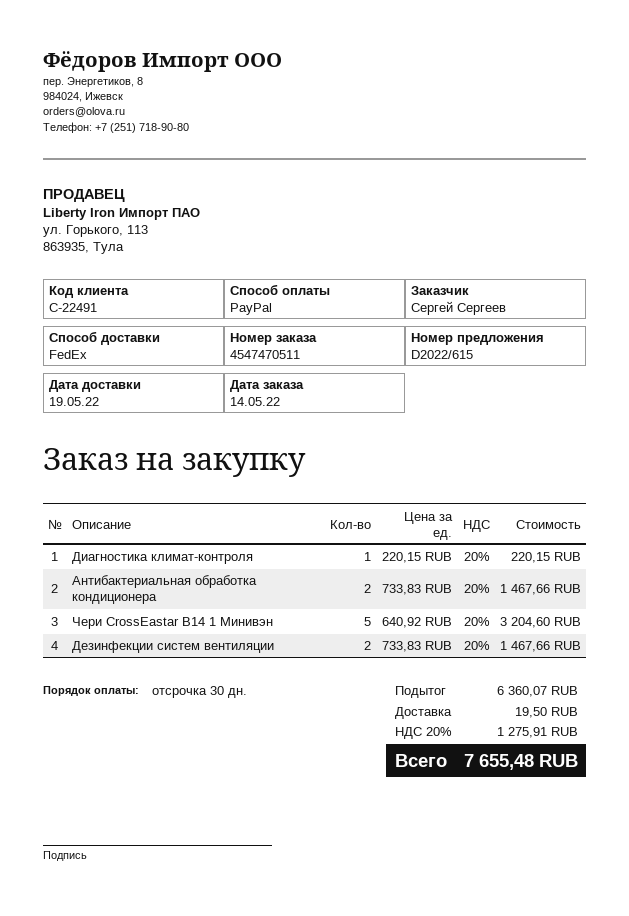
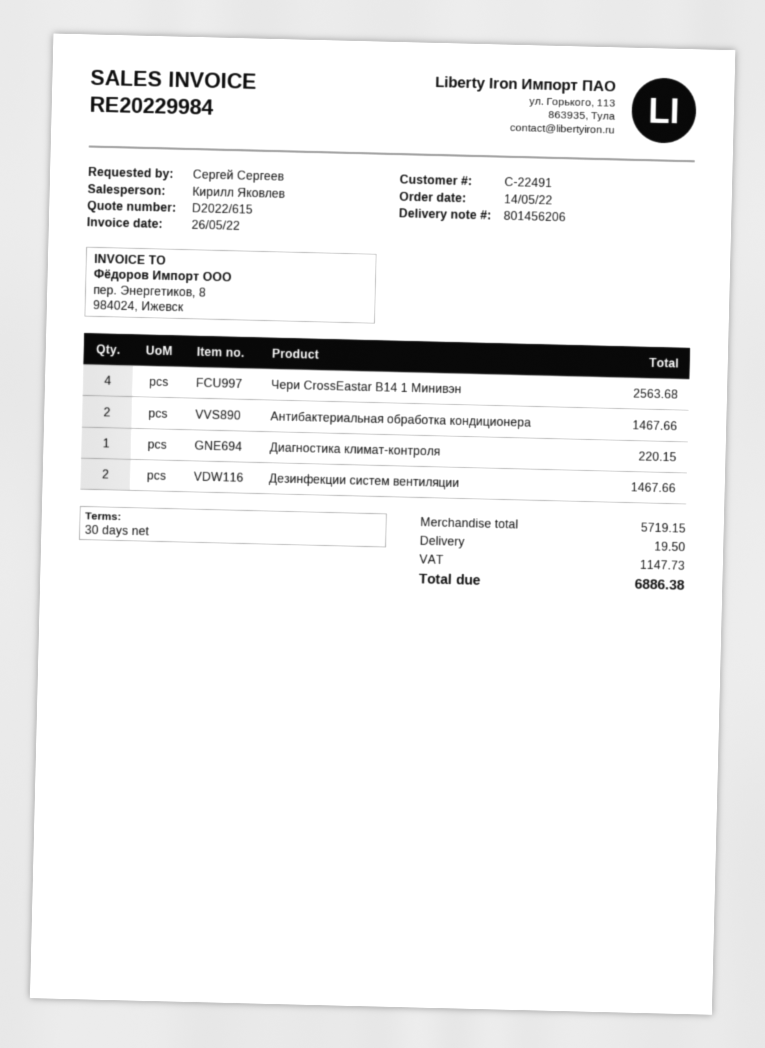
Чери CrossEastar B14 1 Минивэн: 5 for 3204.60 -> 4 for 2563.68
subtotal: 6360.07 -> 5719.15
tax: 1275.91 -> 1147.73
total: 7655.48 -> 6886.38

